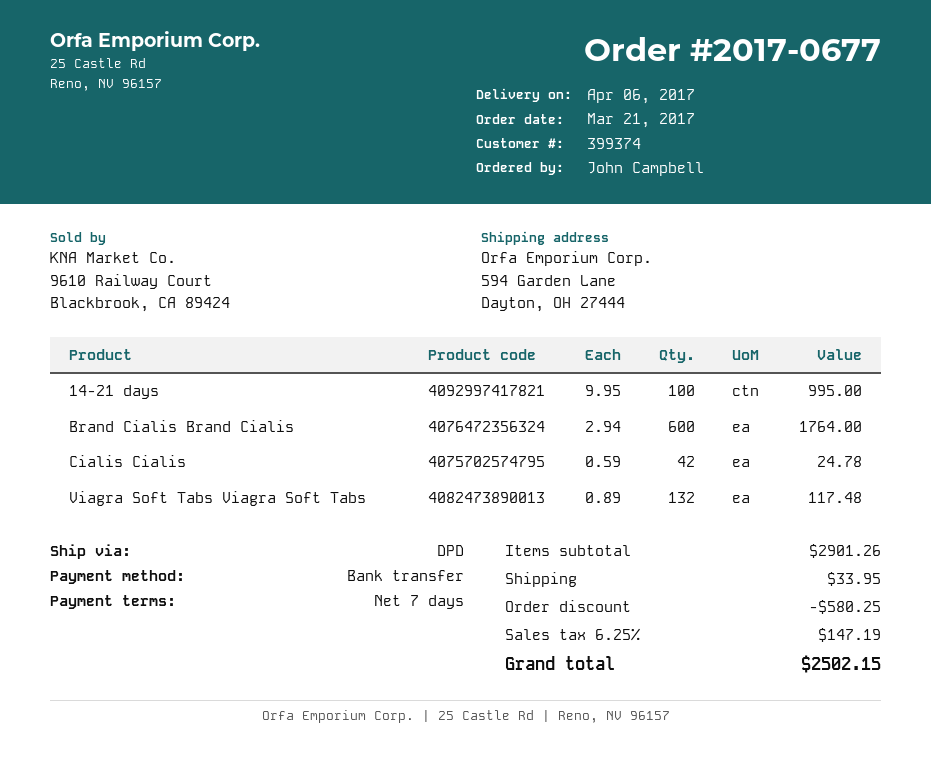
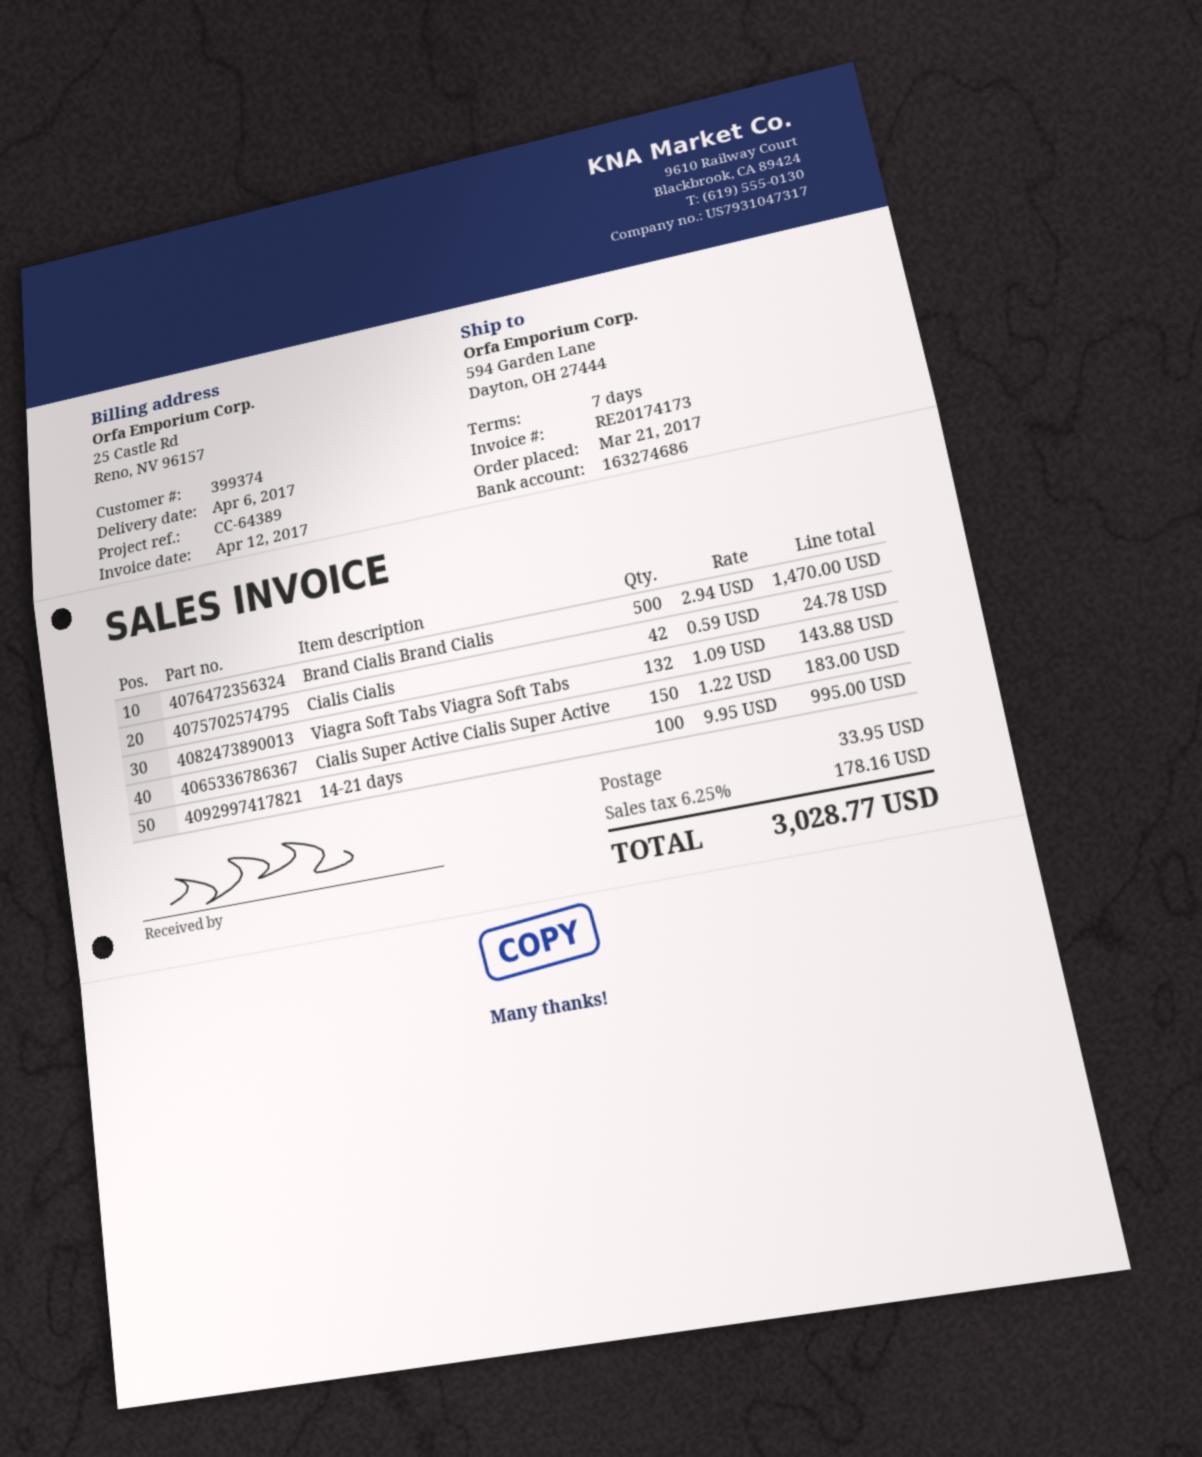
Brand Cialis Brand Cialis: 600 x 2.94 = 1764.00 -> 500 x 2.94 = 1470.00
Viagra Soft Tabs Viagra Soft Tabs: 132 x 0.89 = 117.48 -> 132 x 1.09 = 143.88
Cialis Super Active Cialis Super Active: none -> 150 x 1.22 = 183.00
discount: 580.25 -> none
tax: 6.25% = 147.19 -> 6.25% = 178.16
total: 2502.15 -> 3028.77

